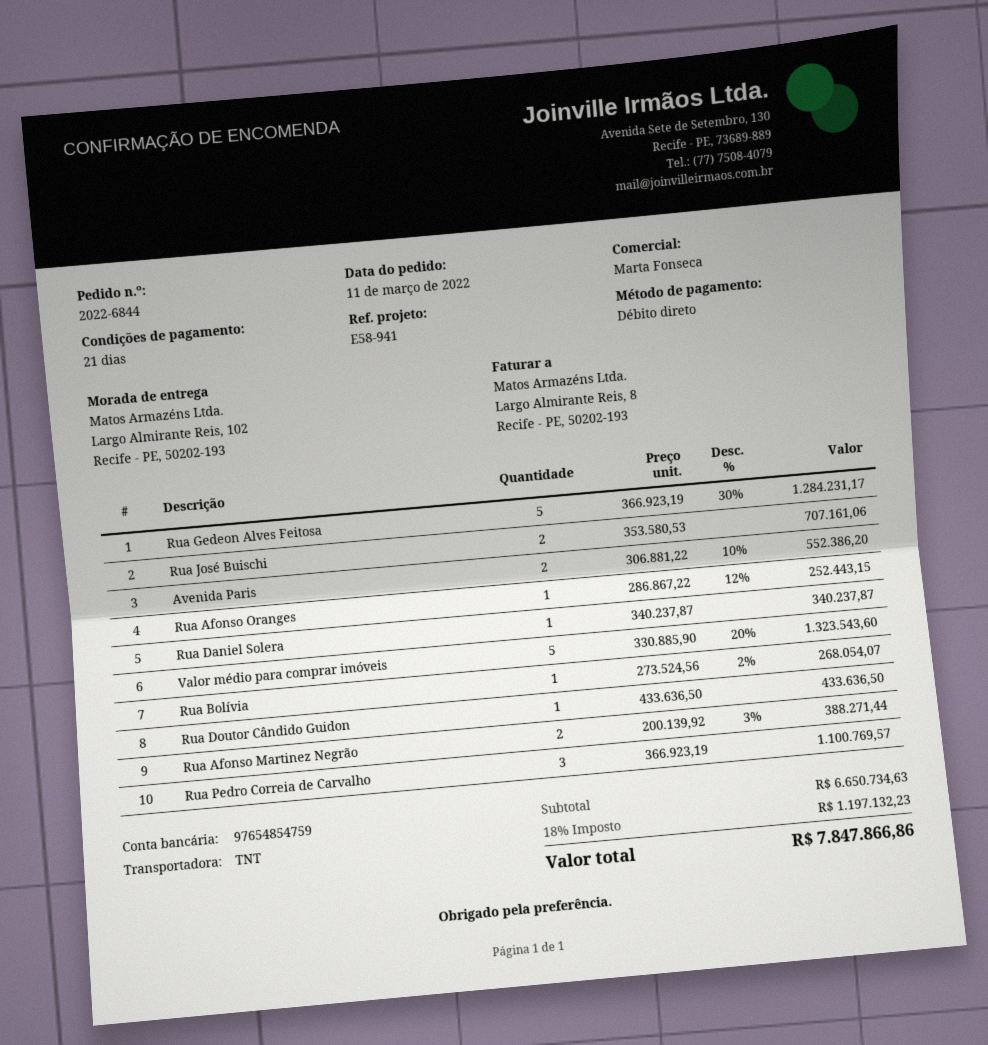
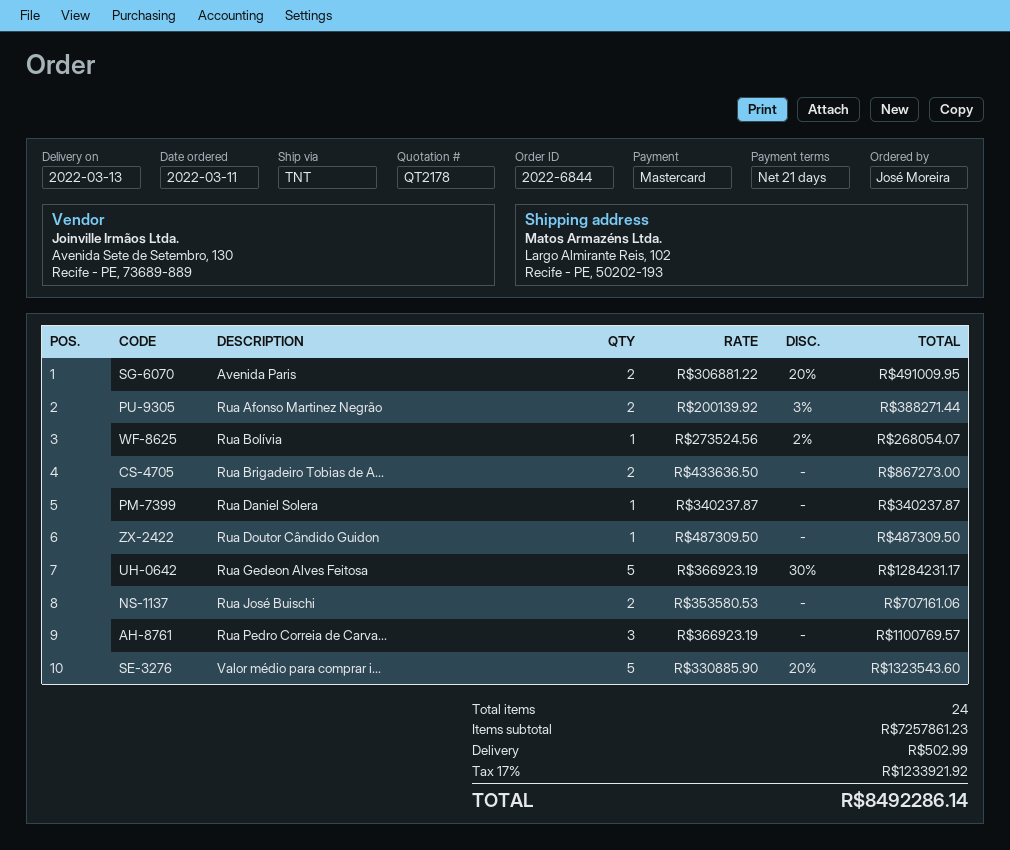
payment method: direct debit -> Mastercard
Avenida Paris: 2 x 306881.22 - 10% = 552386.20 -> 2 x 306881.22 - 20% = 491009.95
Rua Afonso Oranges: 1 x 286867.22 - 12% = 252443.15 -> none
Rua Doutor Cândido Guidon: 1 x 433636.50 = 433636.50 -> 1 x 487309.50 = 487309.50
Rua Brigadeiro Tobias de A...: none -> 2 x 433636.50 = 867273.00
subtotal: 6650734.63 -> 7257861.23
shipping: none -> 502.99
tax: 18% = 1197132.23 -> 17% = 1233921.92
total: 7847866.86 -> 8492286.14

